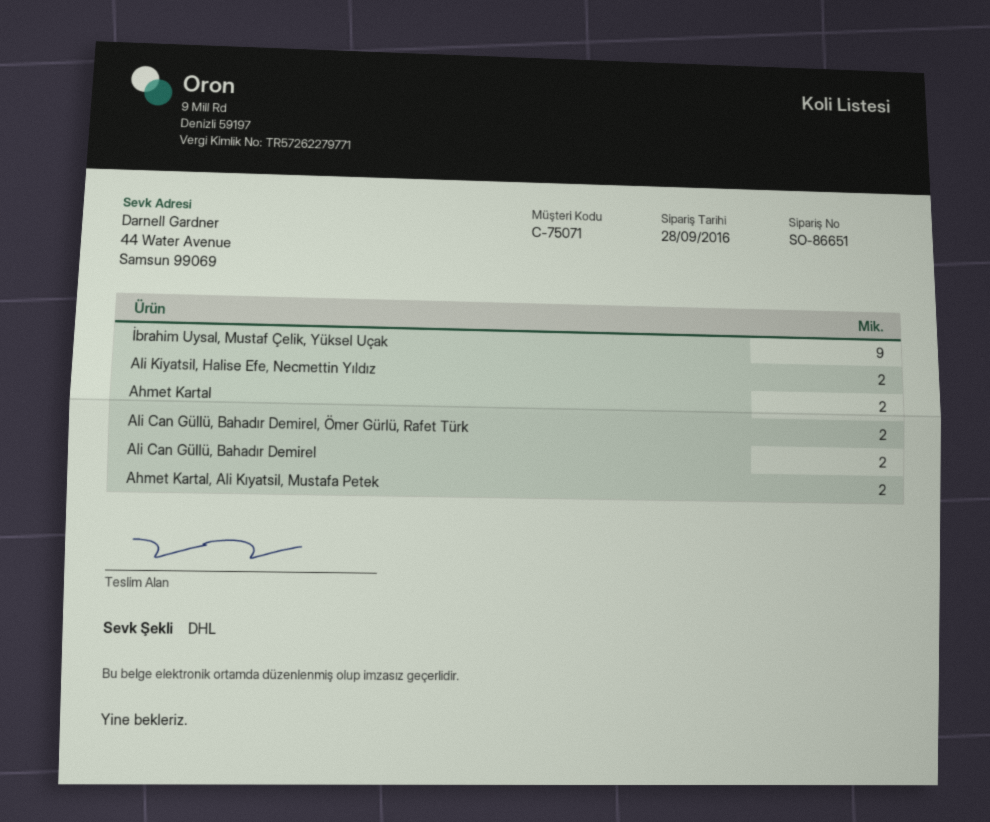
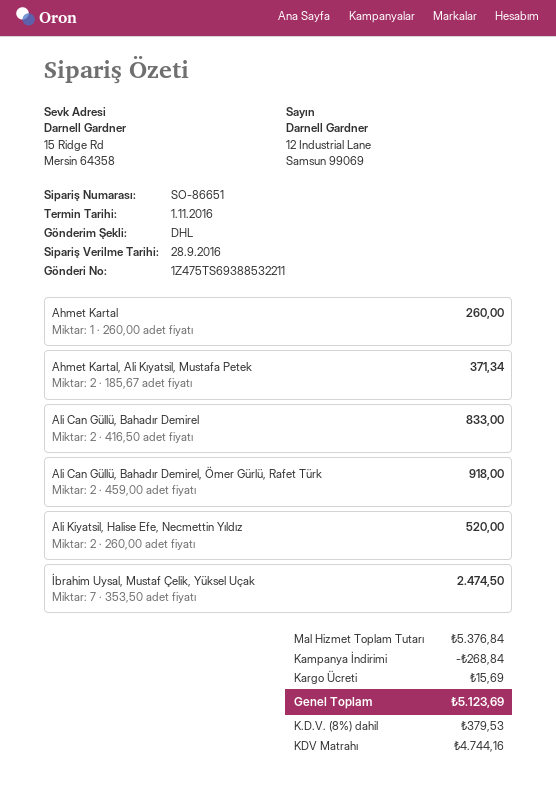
ship to: 44 Water Avenue, Samsun 99069 -> 15 Ridge Rd, Mersin 64358
İbrahim Uysal, Mustaf Çelik, Yüksel Uçak: 9 -> 7
Ahmet Kartal: 2 -> 1

